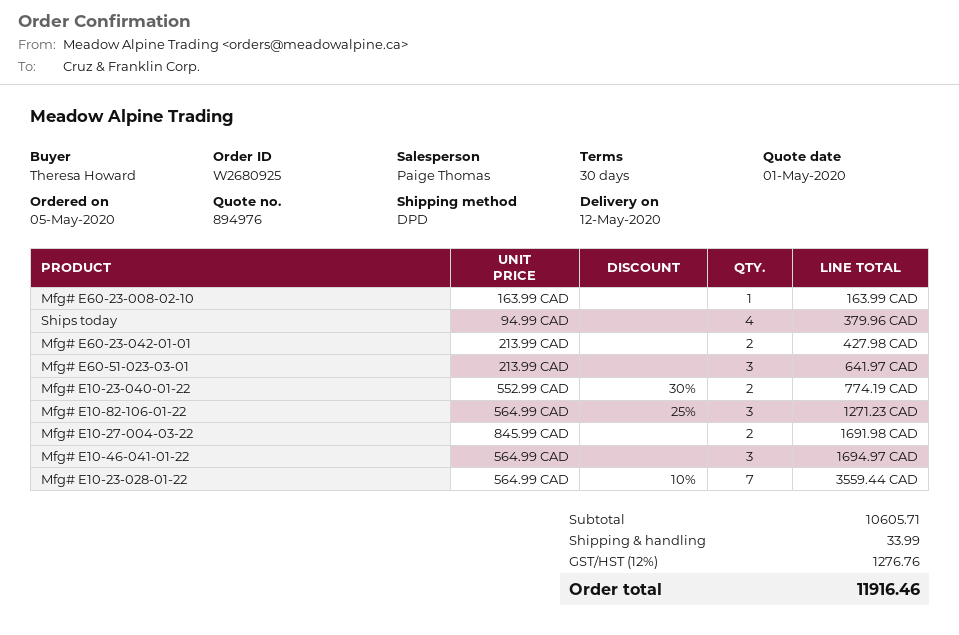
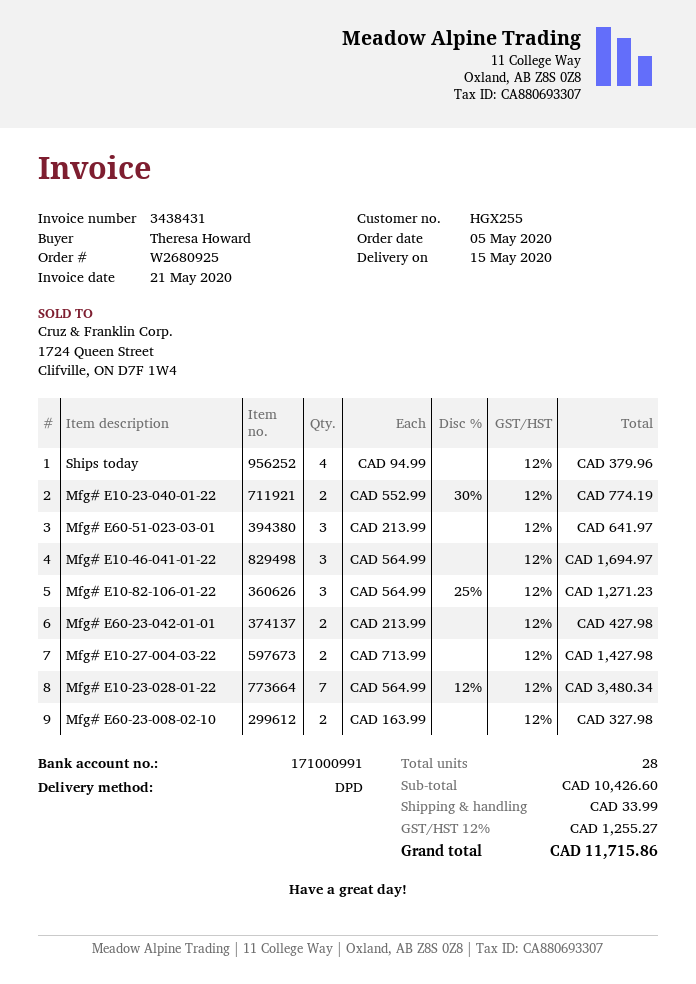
delivery date: 2020-05-12 -> 2020-05-15
Mfg# E60-23-008-02-10: 1 x 163.99 = 163.99 -> 2 x 163.99 = 327.98
Mfg# E10-27-004-03-22: 2 x 845.99 = 1691.98 -> 2 x 713.99 = 1427.98
Mfg# E10-23-028-01-22: 7 x 564.99 - 10% = 3559.44 -> 7 x 564.99 - 12% = 3480.34
subtotal: 10605.71 -> 10426.60
tax: 12% = 1276.76 -> 12% = 1255.27
total: 11916.46 -> 11715.86

